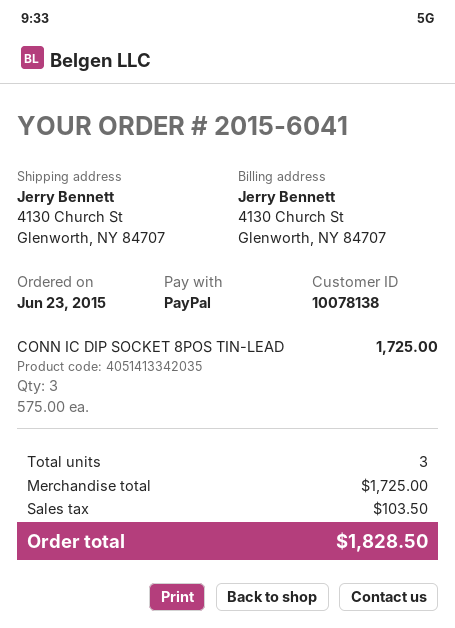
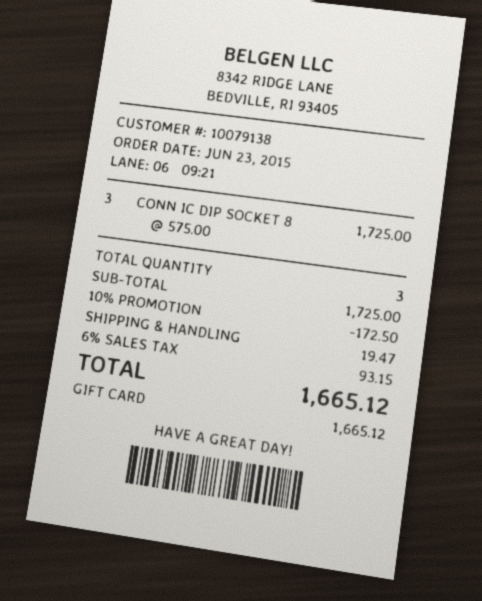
customer number: 10078138 -> 10079138
payment method: PayPal -> gift card
discount: none -> 10% = 172.50
shipping: none -> 19.47
tax: 103.50 -> 93.15
total: 1828.50 -> 1665.12

